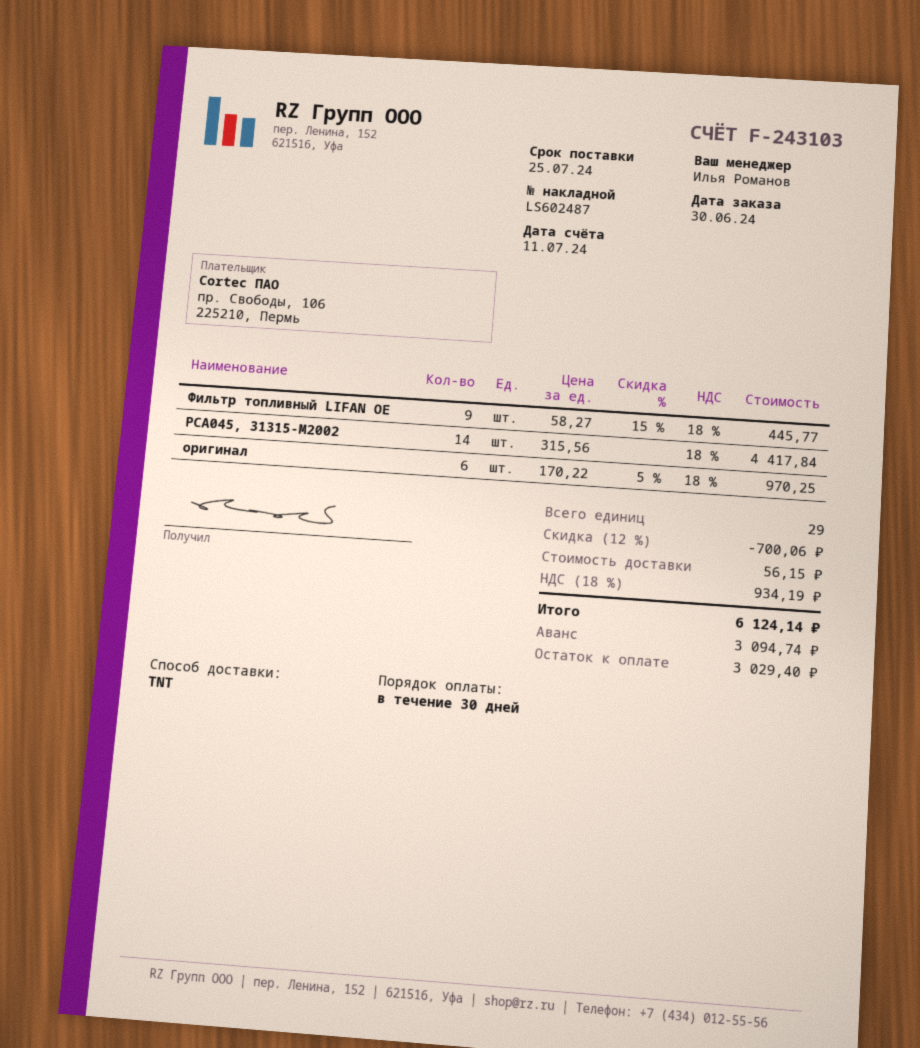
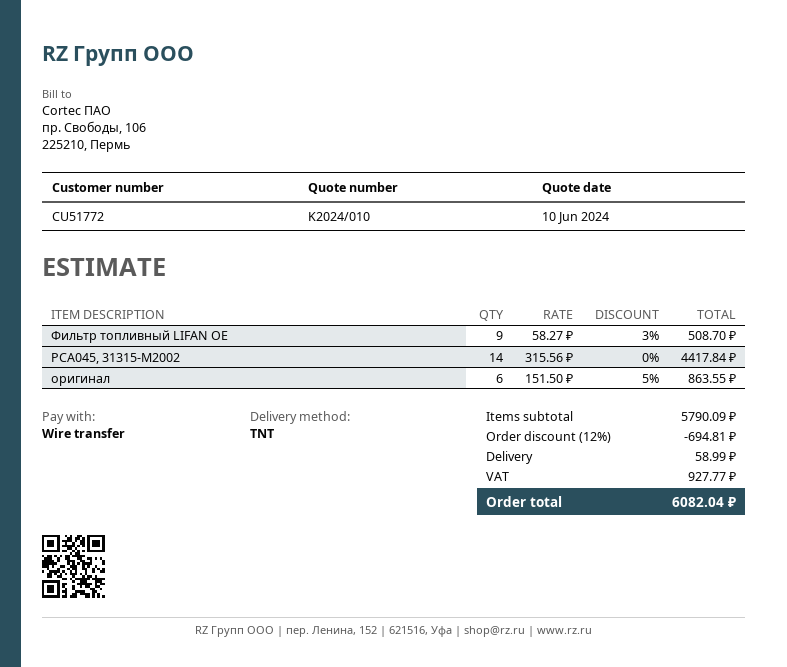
Фильтр топливный LIFAN OE: 9 x 58.27 - 15% = 445.77 -> 9 x 58.27 - 3% = 508.70
оригинал: 6 x 170.22 - 5% = 970.25 -> 6 x 151.50 - 5% = 863.55
discount: 12% = 700.06 -> 12% = 694.81
shipping: 56.15 -> 58.99
tax: 934.19 -> 927.77
total: 6124.14 -> 6082.04

